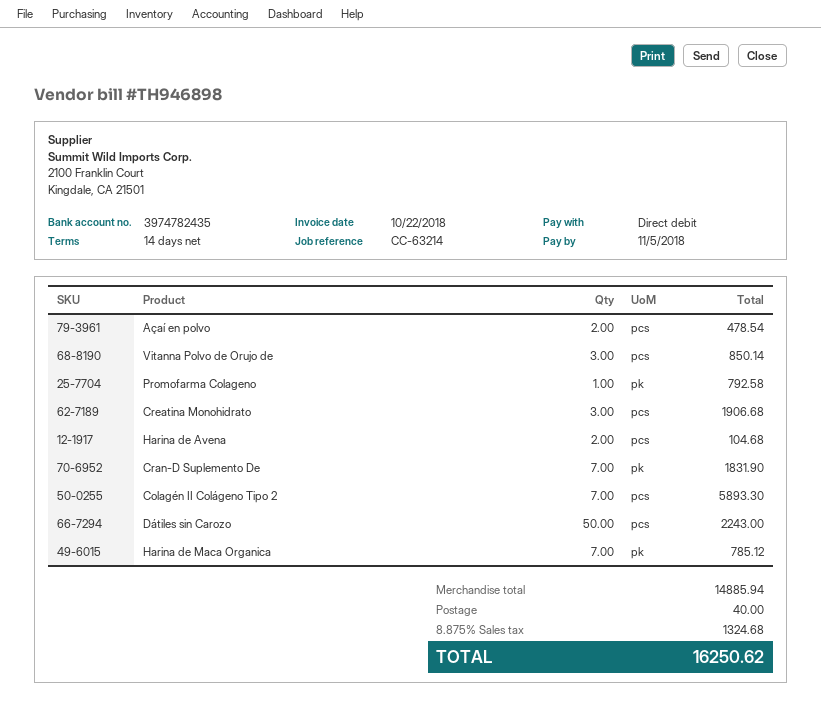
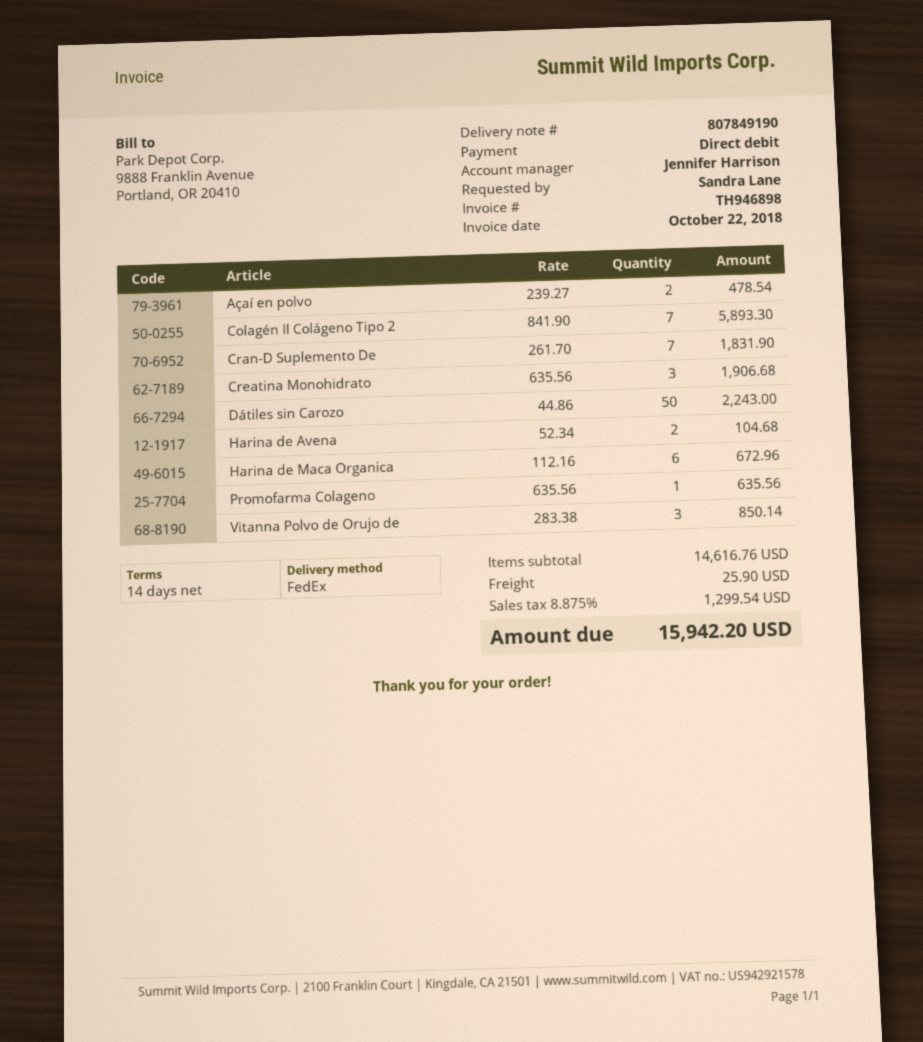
Promofarma Colageno: 1 for 792.58 -> 1 for 635.56
Harina de Maca Organica: 7 for 785.12 -> 6 for 672.96
subtotal: 14885.94 -> 14616.76
shipping: 40.00 -> 25.90
tax: 8.875% = 1324.68 -> 8.875% = 1299.54
total: 16250.62 -> 15942.20

